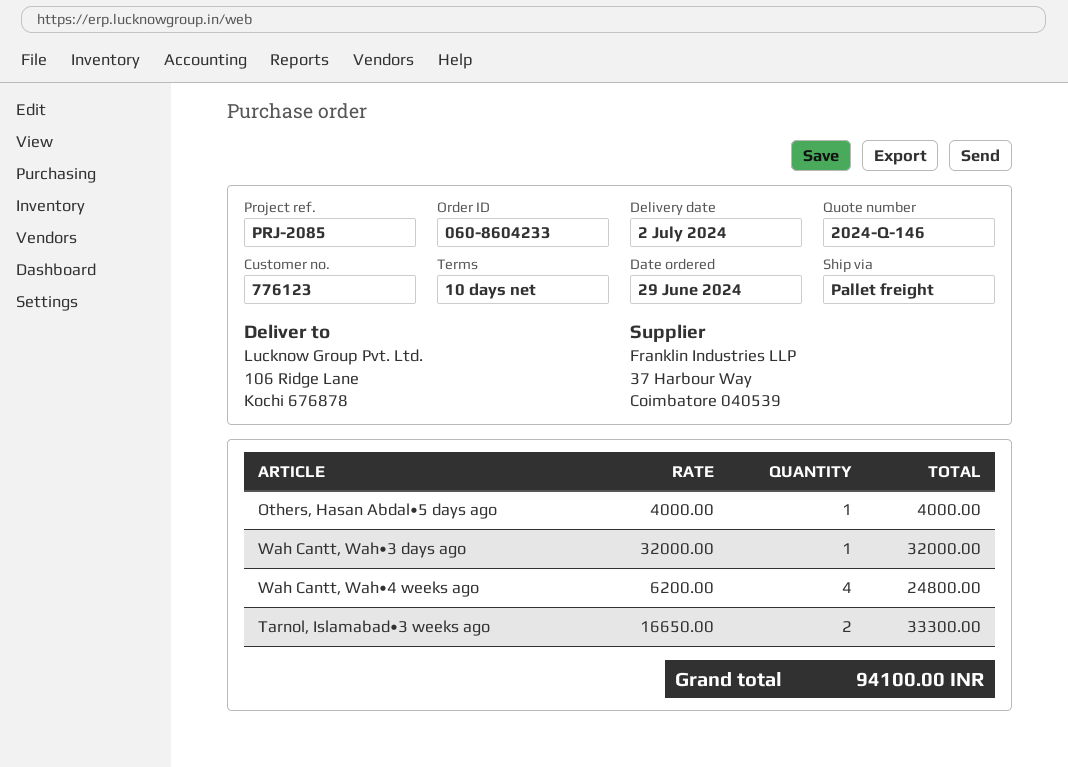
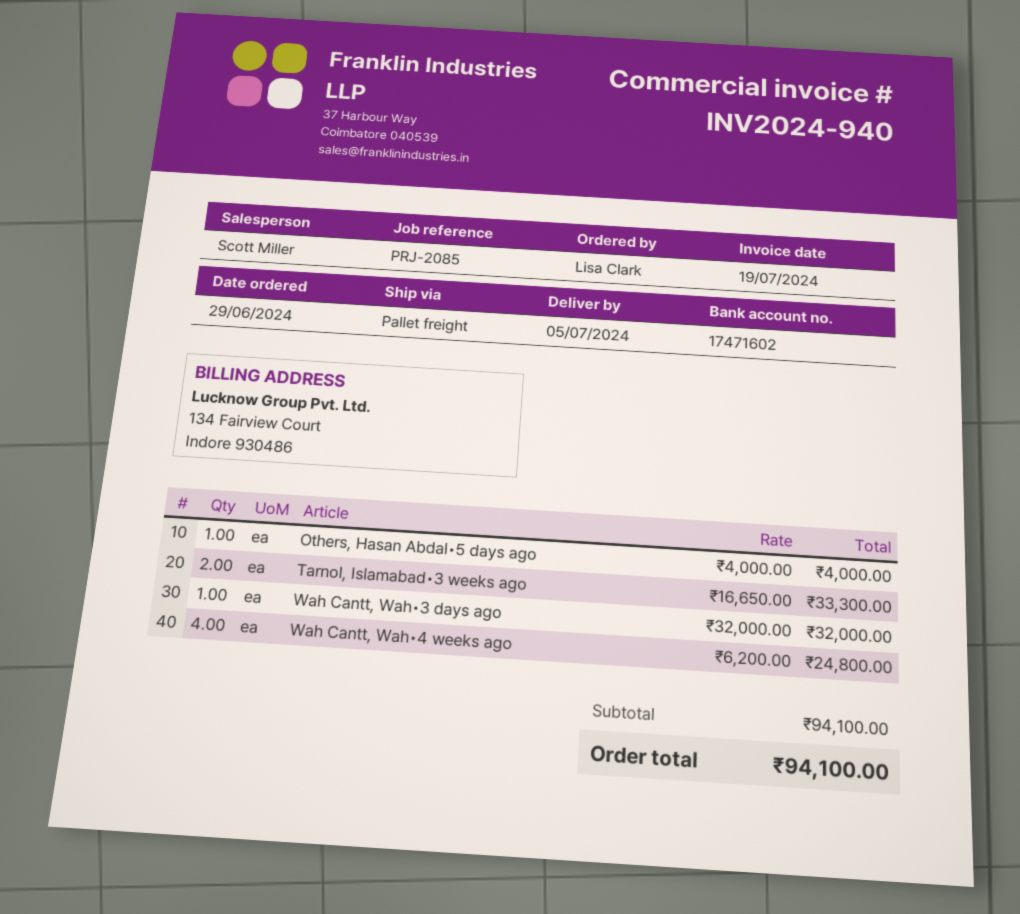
delivery date: 2024-07-02 -> 2024-07-05

